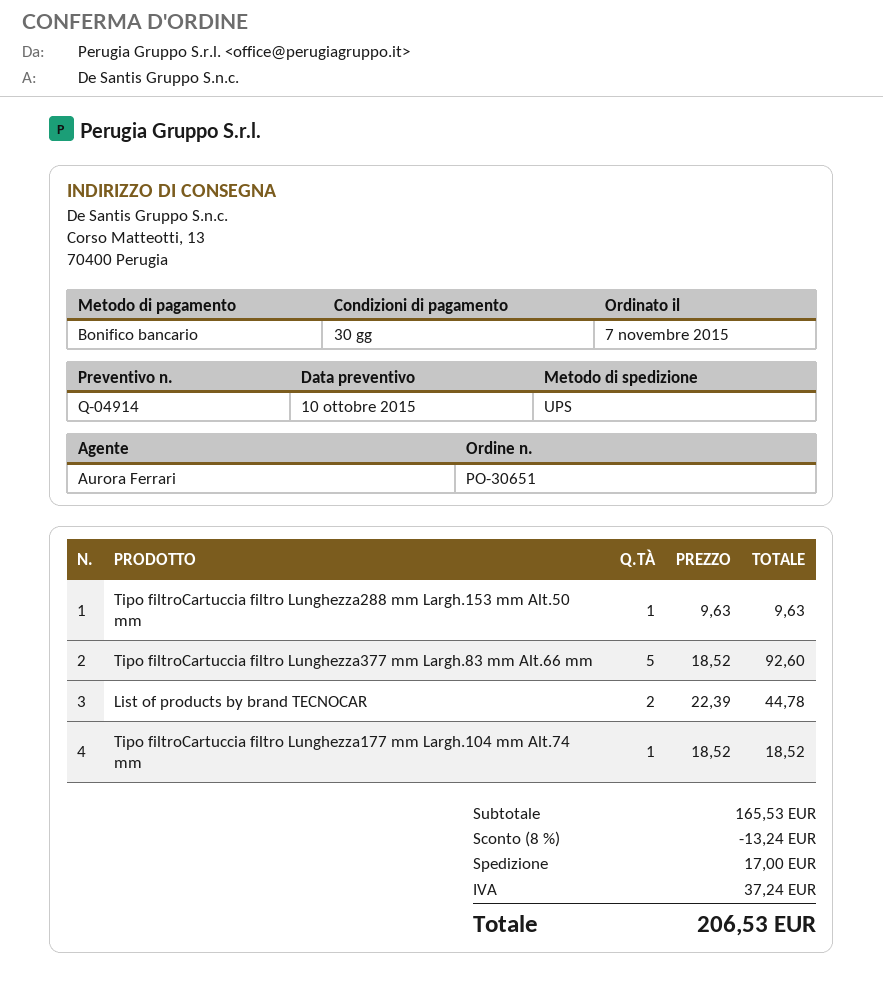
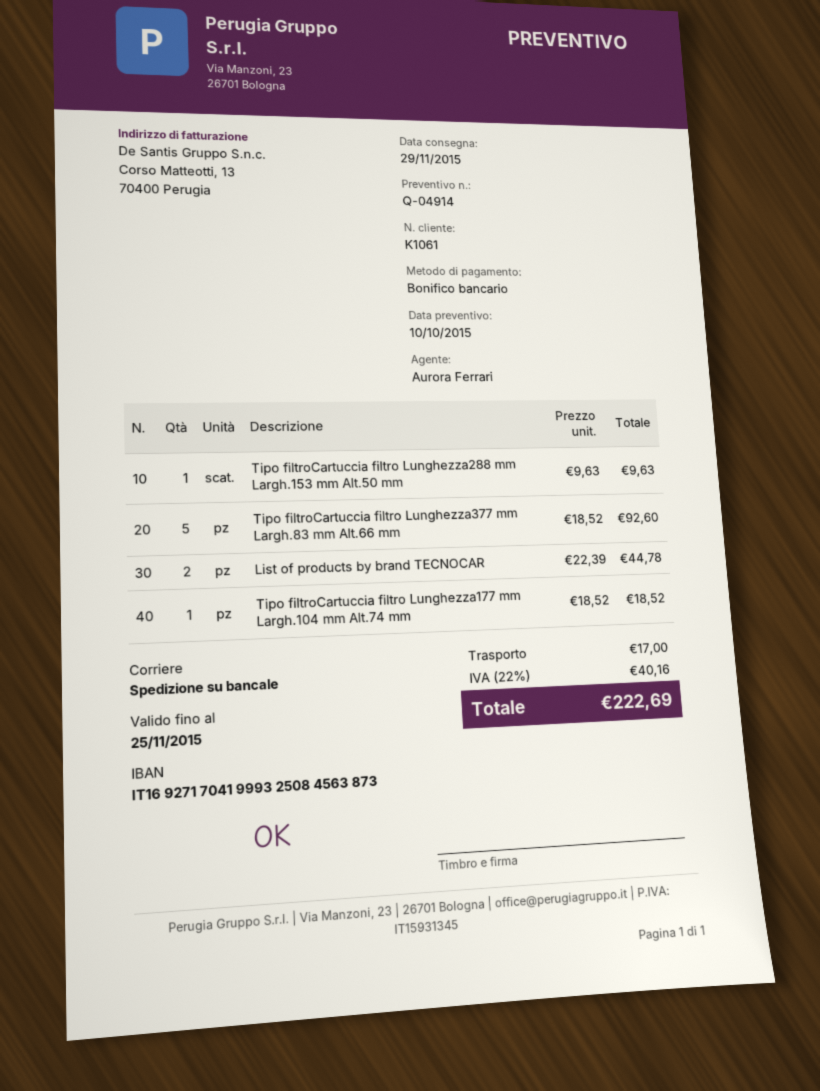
shipping method: UPS -> pallet freight
discount: 8% = 13.24 -> none
tax: 37.24 -> 40.16
total: 206.53 -> 222.69

